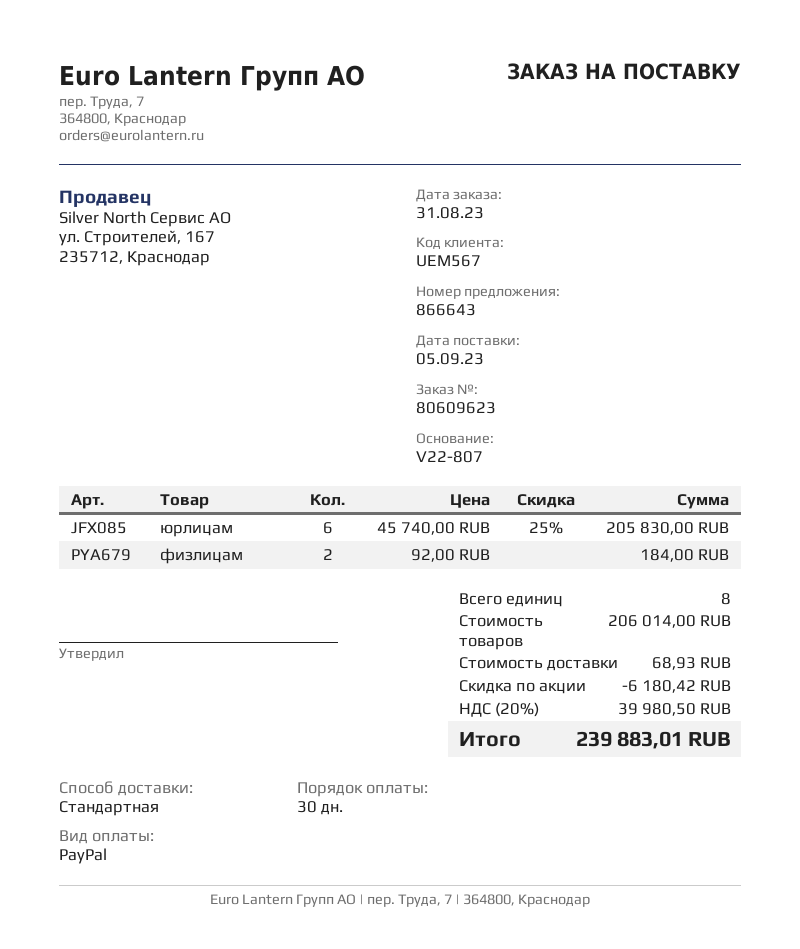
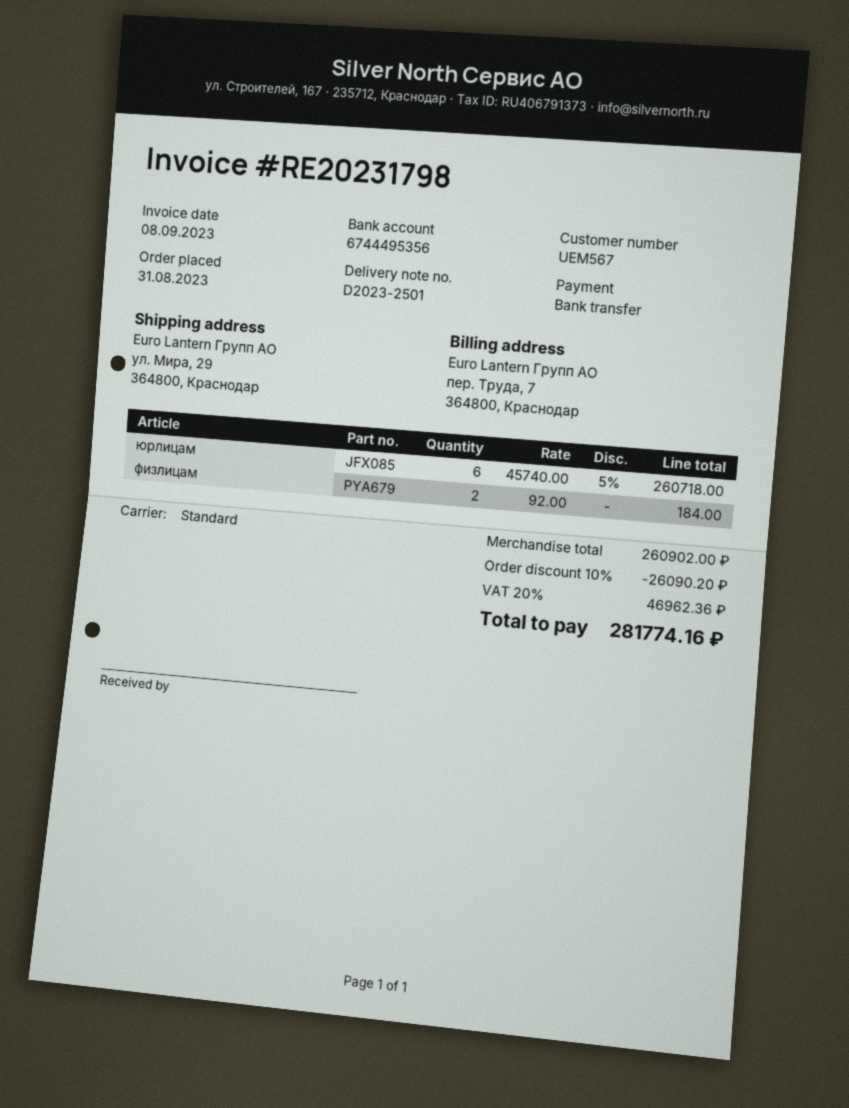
payment method: PayPal -> bank transfer
юрлицам: 6 x 45740.00 - 25% = 205830.00 -> 6 x 45740.00 - 5% = 260718.00
subtotal: 206014.00 -> 260902.00
discount: 6180.42 -> 26090.20
shipping: 68.93 -> none
tax: 20% = 39980.50 -> 20% = 46962.36
total: 239883.01 -> 281774.16

